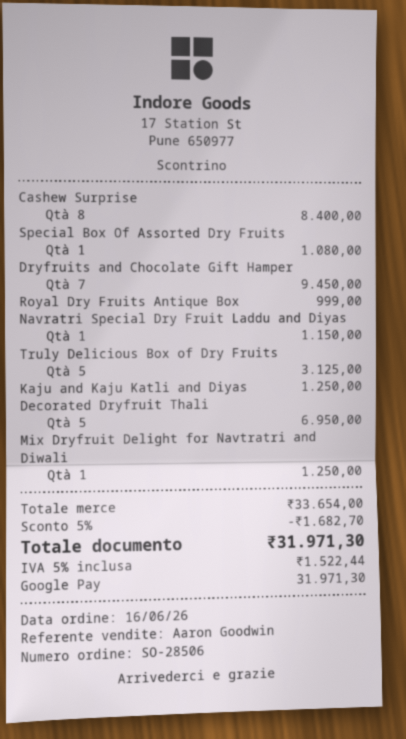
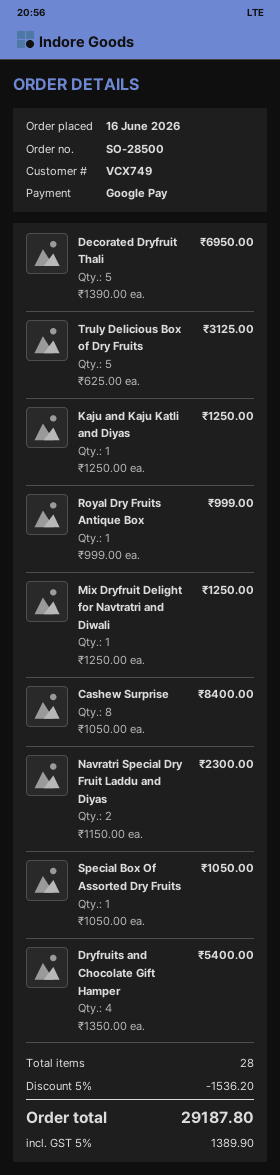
order number: SO-28506 -> SO-28500
Special Box Of Assorted Dry Fruits: 1 for 1080.00 -> 1 for 1050.00
Dryfruits and Chocolate Gift Hamper: 7 for 9450.00 -> 4 for 5400.00
Navratri Special Dry Fruit Laddu and Diyas: 1 for 1150.00 -> 2 for 2300.00
discount: 5% = 1682.70 -> 5% = 1536.20
tax: 5% = 1522.44 -> 5% = 1389.90
total: 31971.30 -> 29187.80

